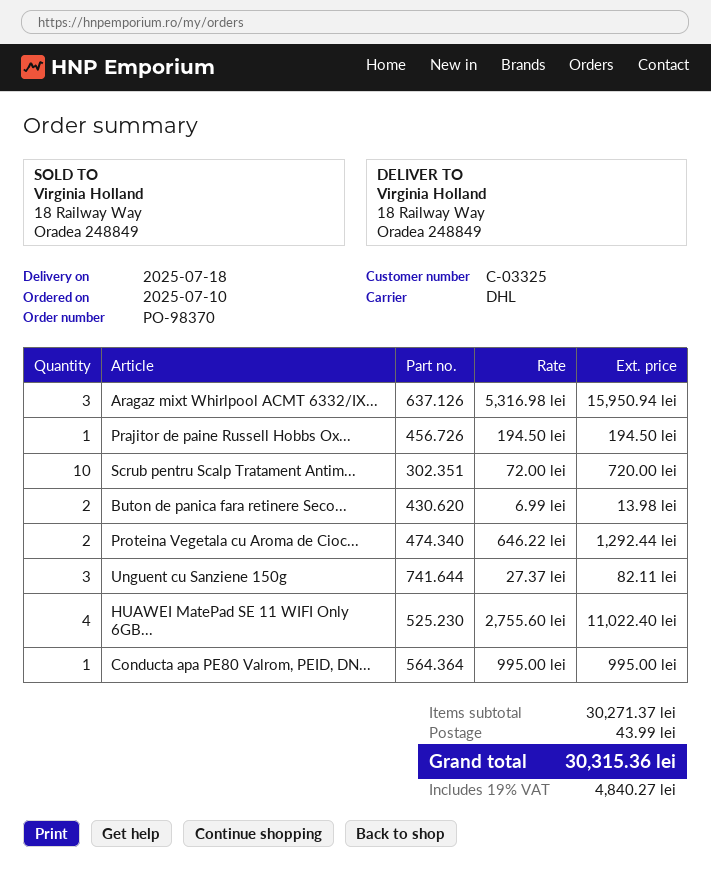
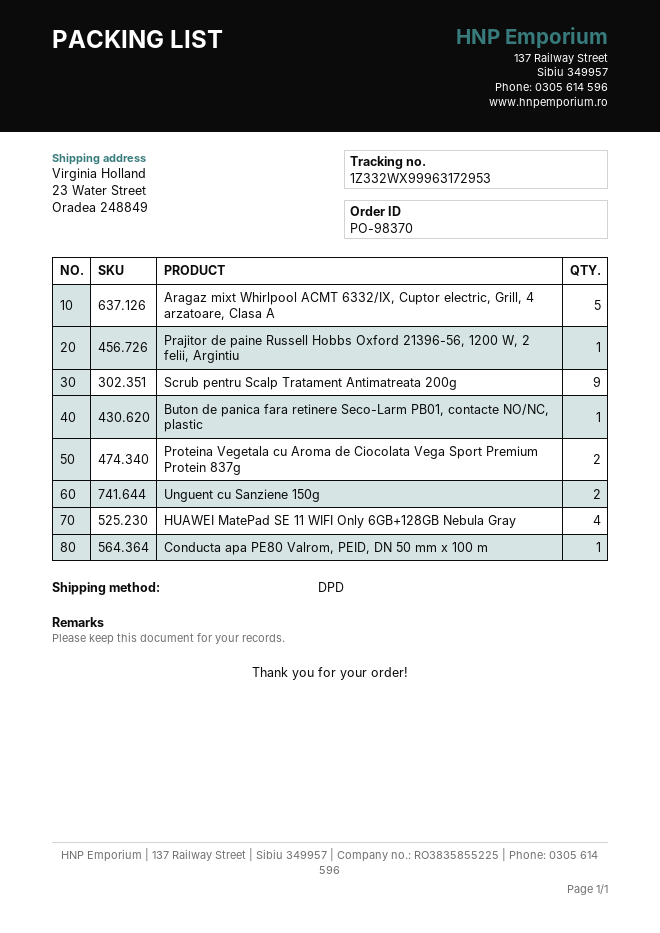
shipping method: DHL -> DPD
ship to: 18 Railway Way, Oradea 248849 -> 23 Water Street, Oradea 248849
Aragaz mixt Whirlpool ACMT 6332/IX...: 3 -> 5
Scrub pentru Scalp Tratament Antim...: 10 -> 9
Buton de panica fara retinere Seco...: 2 -> 1
Unguent cu Sanziene 150g: 3 -> 2

